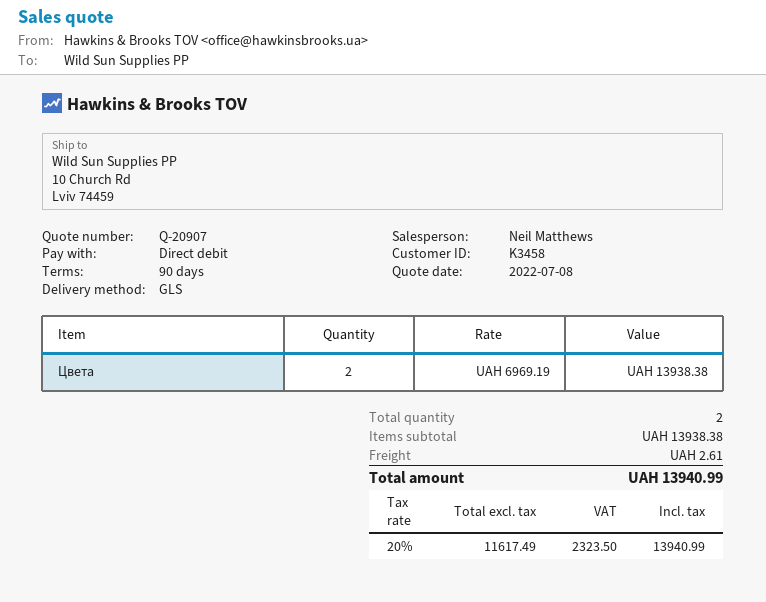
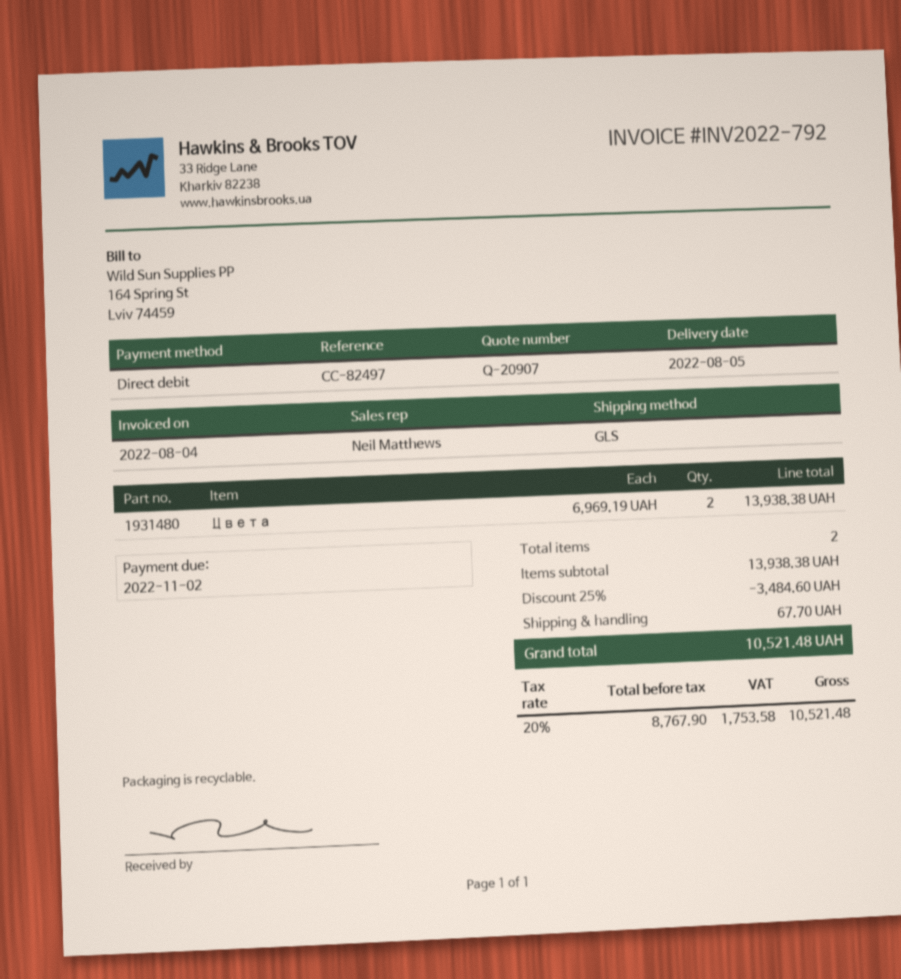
discount: none -> 25% = 3484.60
shipping: 2.61 -> 67.70
net: 11617.49 -> 8767.90
tax: 20% = 2323.50 -> 20% = 1753.58
total: 13940.99 -> 10521.48

